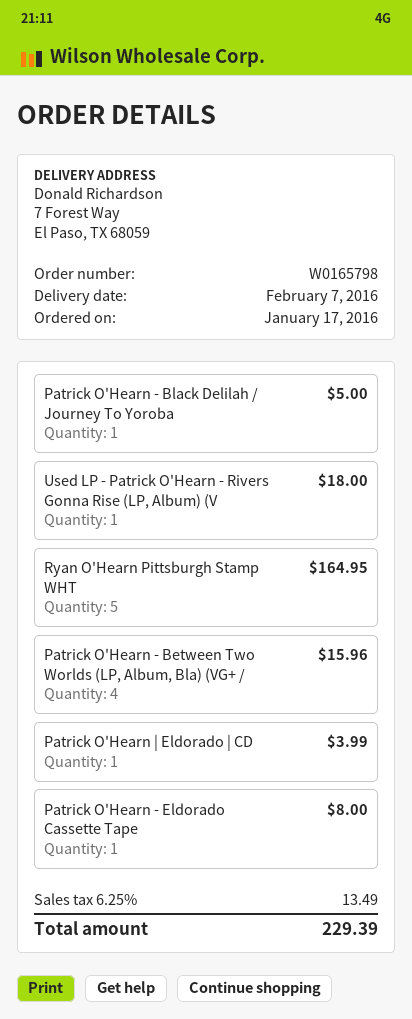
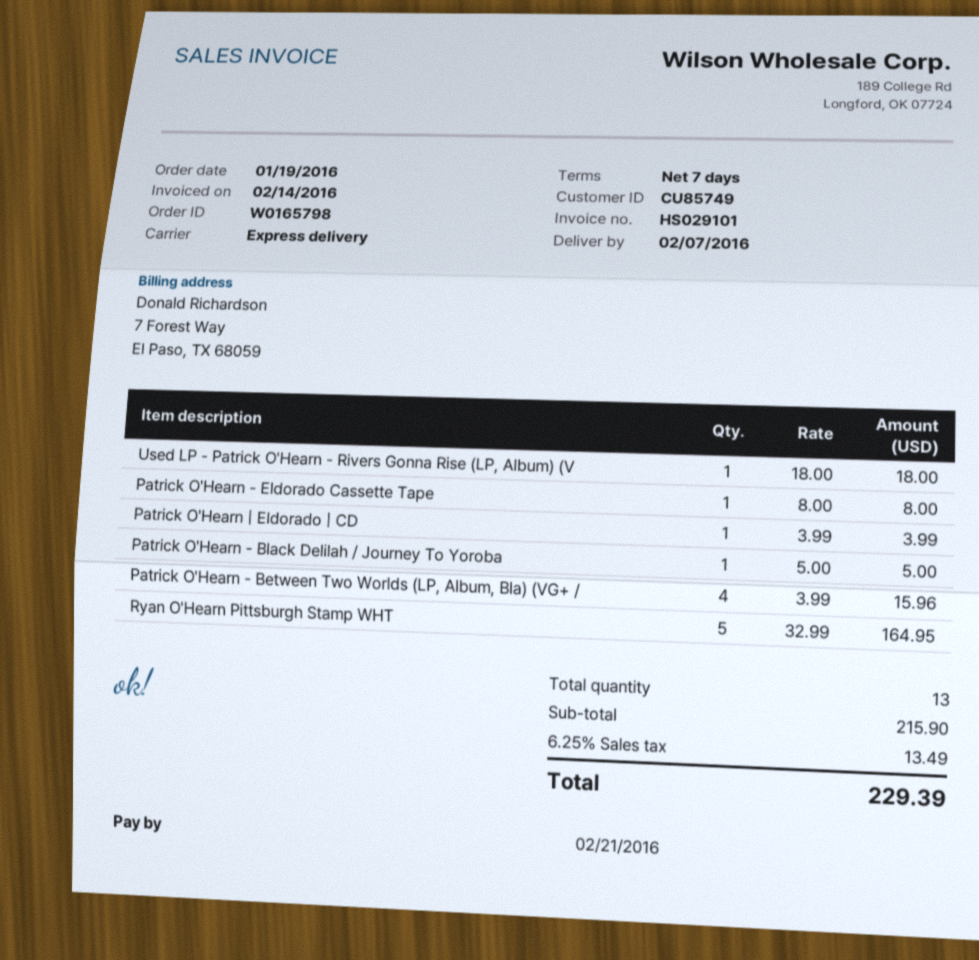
order date: 2016-01-17 -> 2016-01-19

